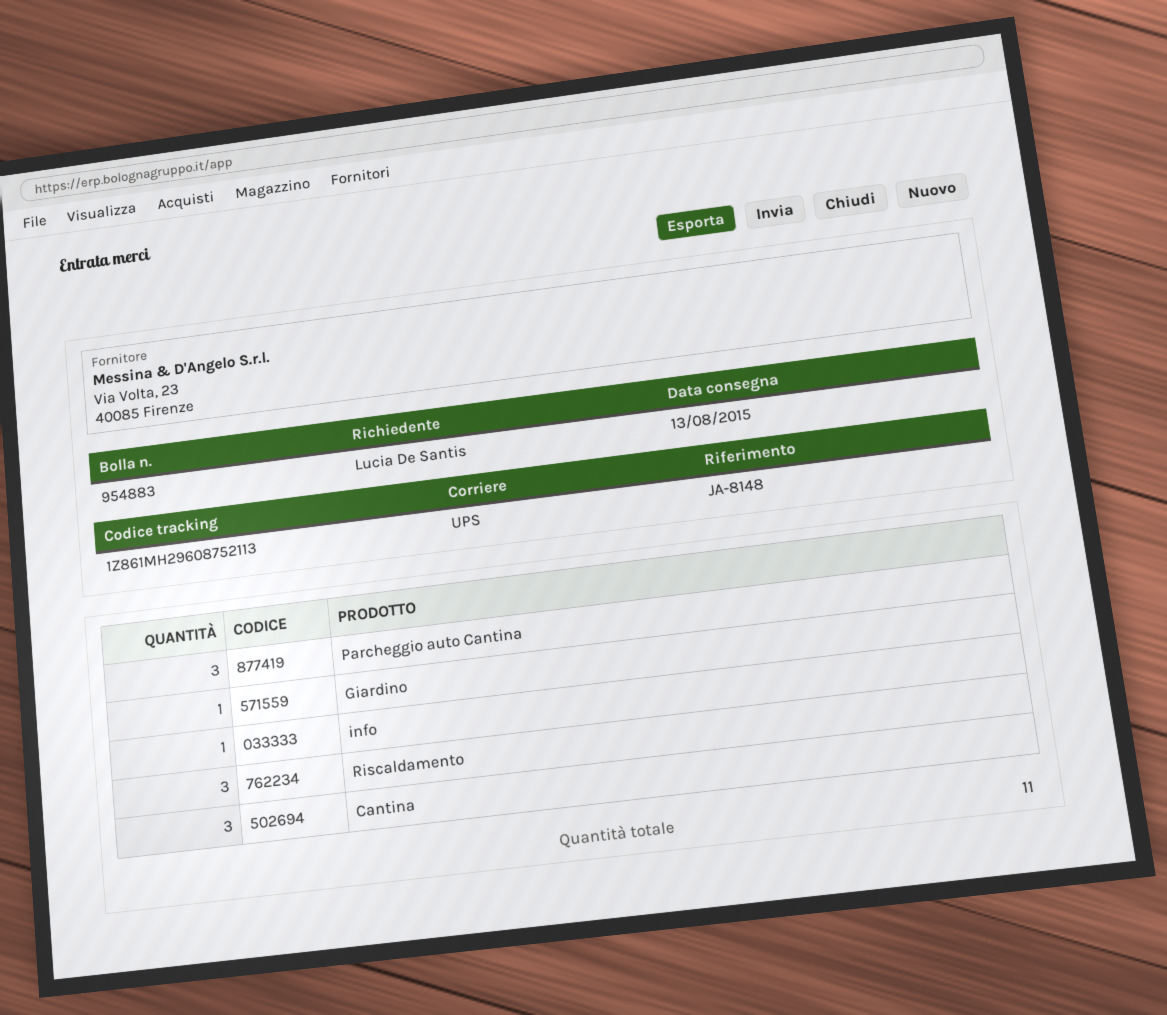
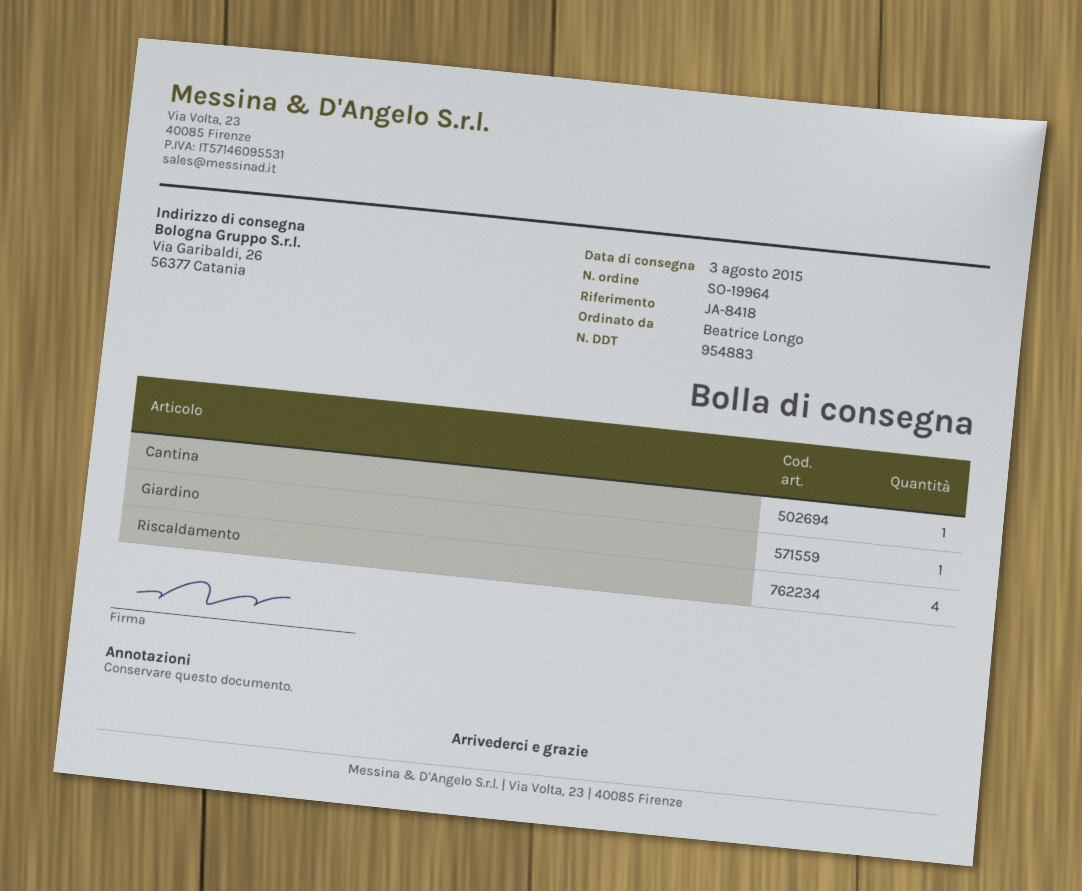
delivery date: 2015-08-13 -> 2015-08-03
reference: JA-8148 -> JA-8418
ordered by: Lucia De Santis -> Beatrice Longo
Parcheggio auto Cantina: 3 -> none
info: 1 -> none
Riscaldamento: 3 -> 4
Cantina: 3 -> 1

